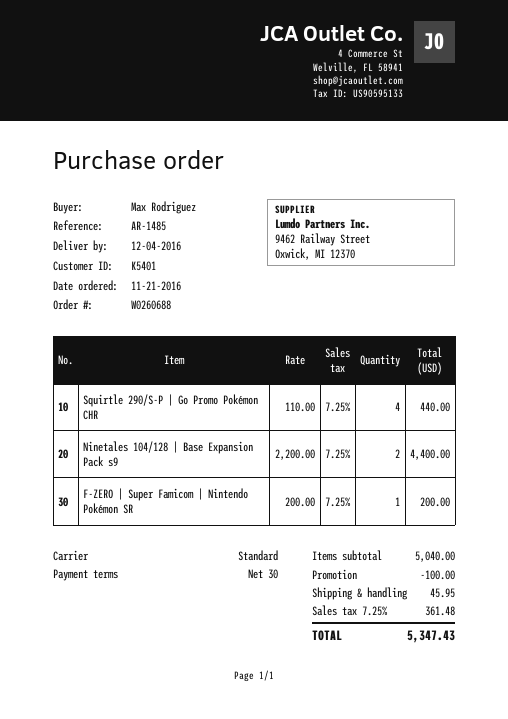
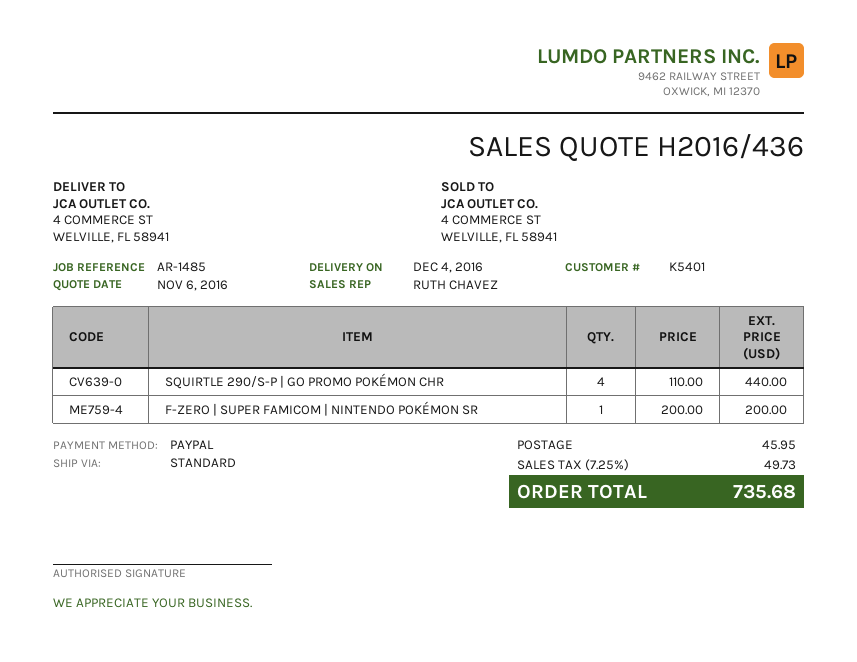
Ninetales 104/128 | Base Expansion Pack s9: 2 x 2200.00 = 4400.00 -> none
discount: 100.00 -> none
tax: 7.25% = 361.48 -> 7.25% = 49.73
total: 5347.43 -> 735.68

